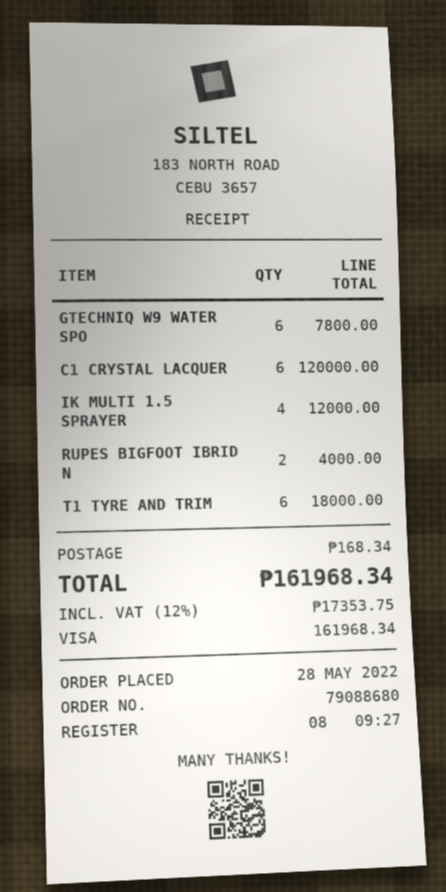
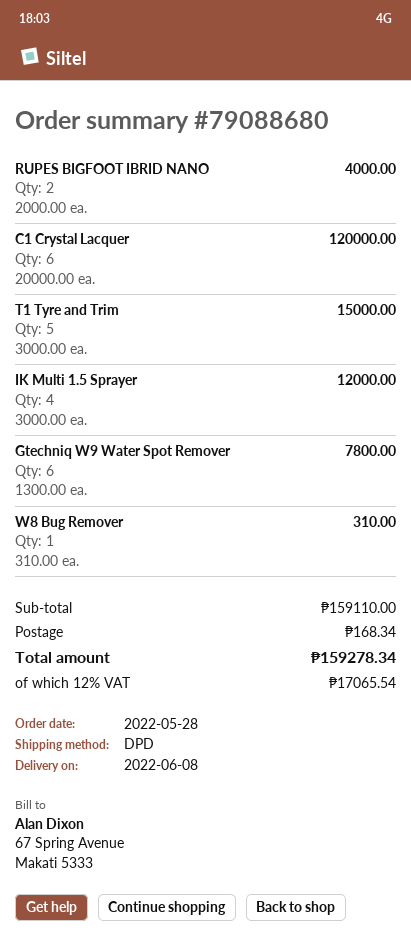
T1 TYRE AND TRIM: 6 for 18000.00 -> 5 for 15000.00
W8 Bug Remover: none -> 1 for 310.00
tax: 12% = 17353.75 -> 12% = 17065.54
total: 161968.34 -> 159278.34

